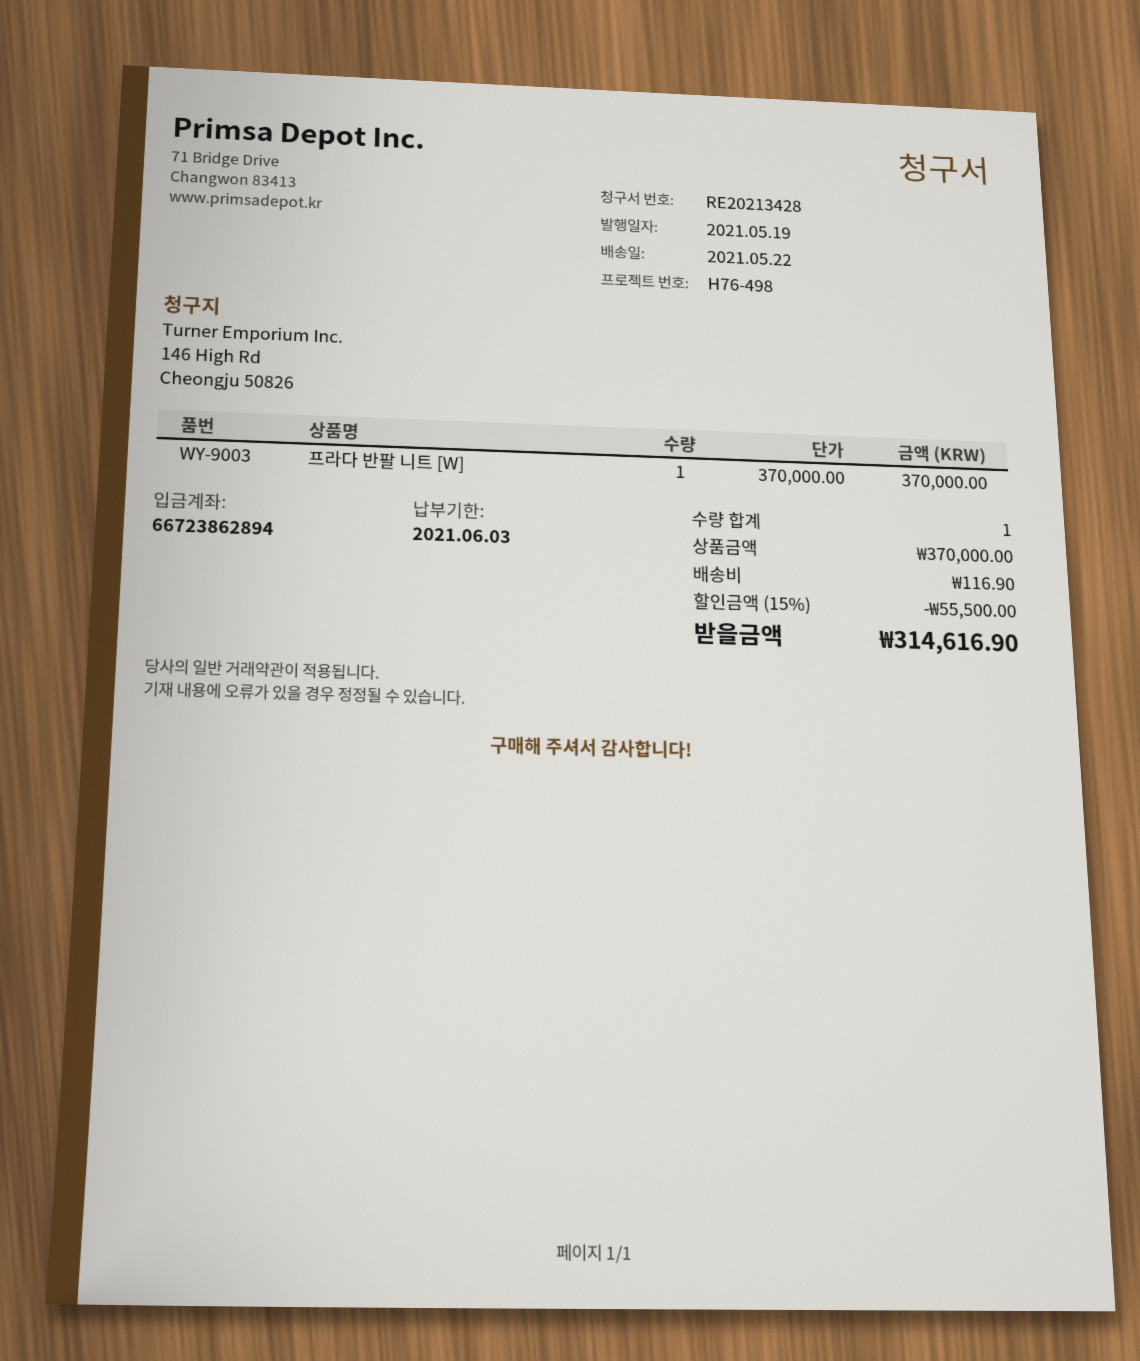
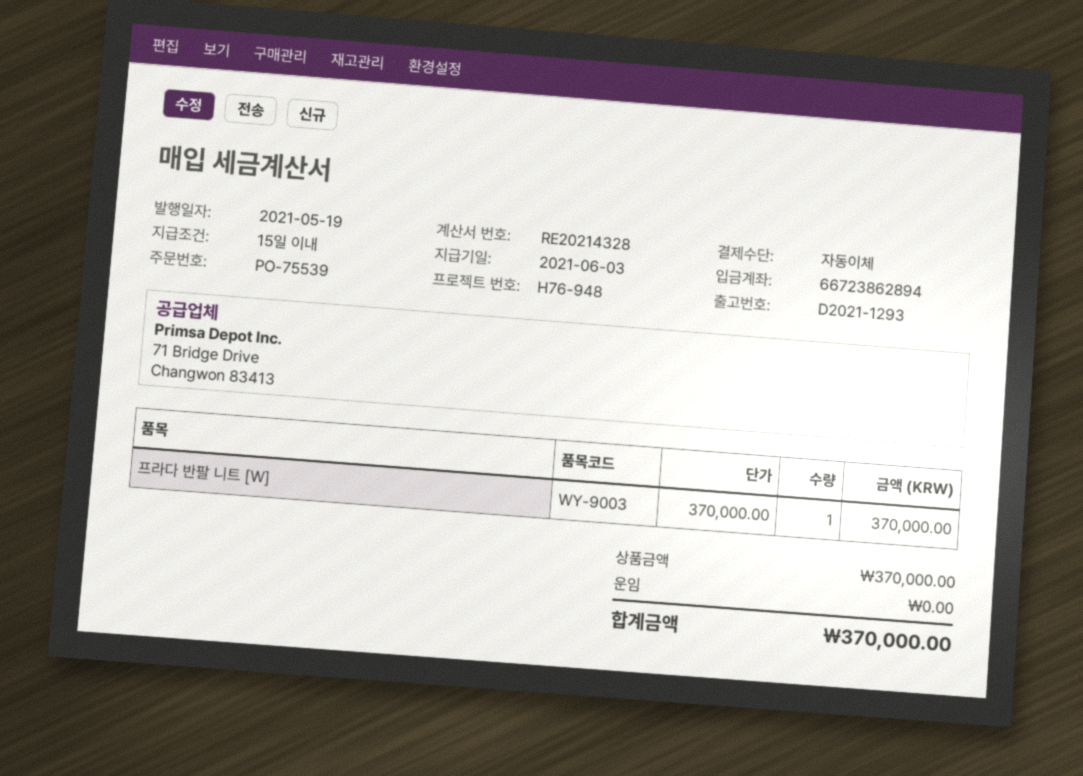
invoice number: RE20213428 -> RE20214328
reference: H76-498 -> H76-948
discount: 15% = 55500.00 -> none
shipping: 116.90 -> 0.00
total: 314616.90 -> 370000.00

